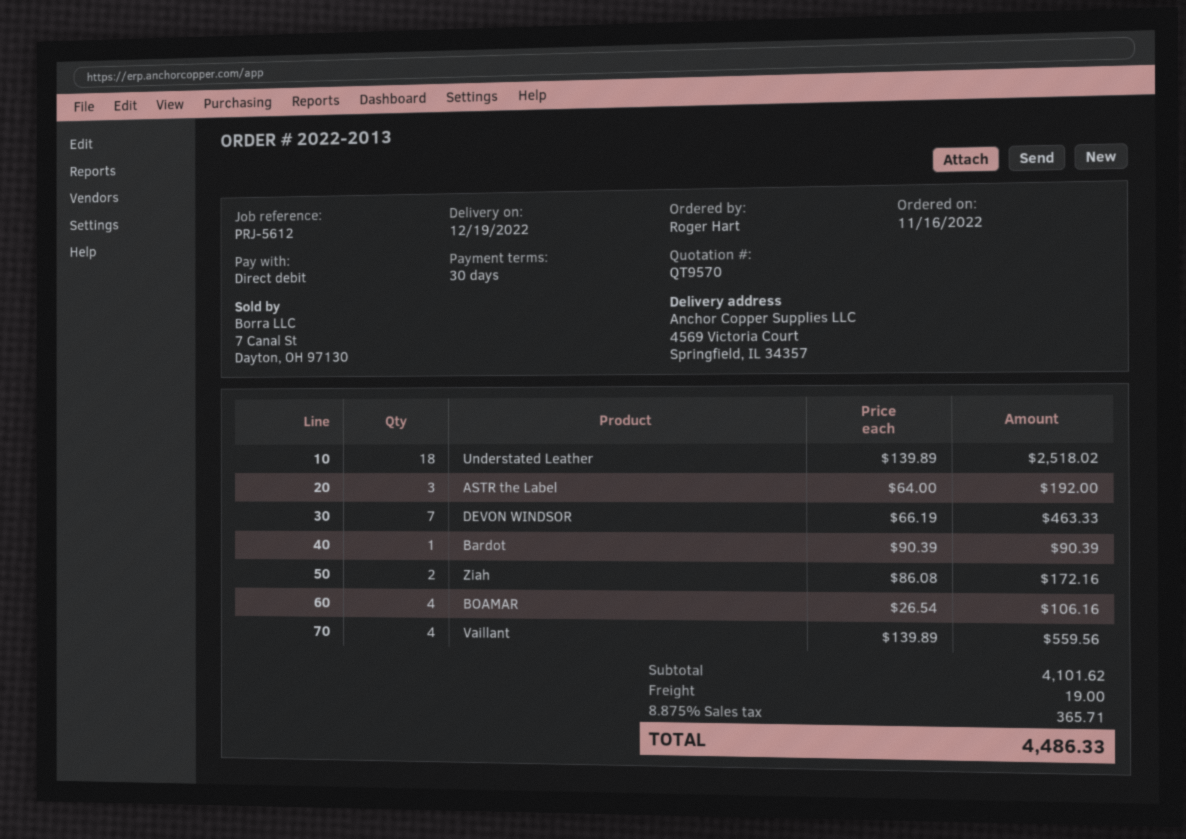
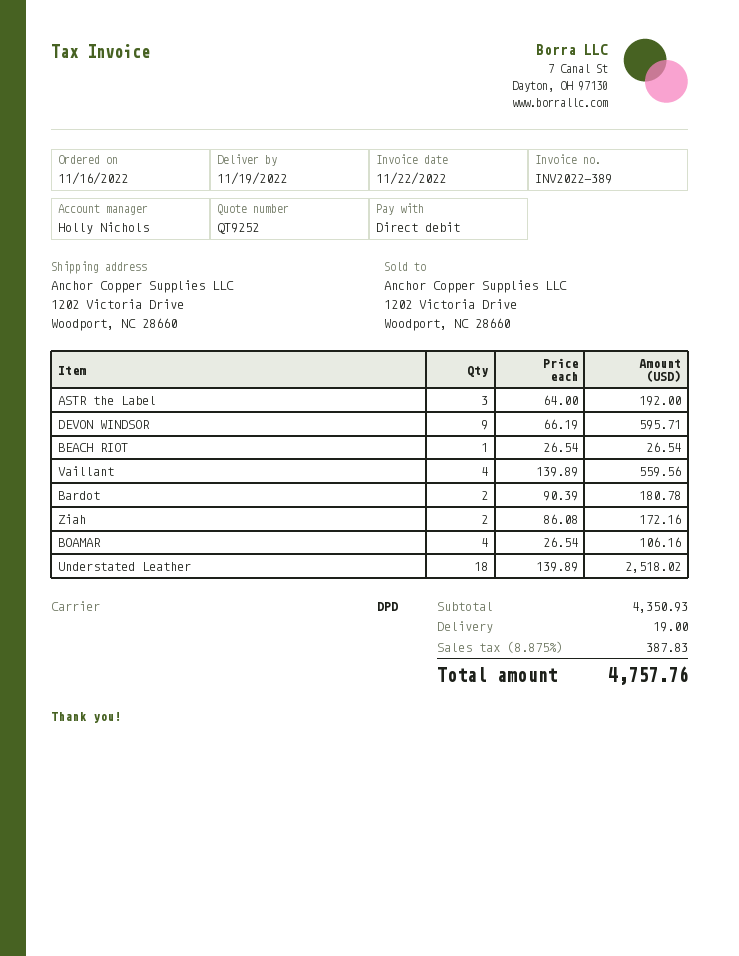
quote number: QT9570 -> QT9252
delivery date: 2022-12-19 -> 2022-11-19
ship to: 4569 Victoria Court, Springfield, IL 34357 -> 1202 Victoria Drive, Woodport, NC 28660
DEVON WINDSOR: 7 x 66.19 = 463.33 -> 9 x 66.19 = 595.71
Bardot: 1 x 90.39 = 90.39 -> 2 x 90.39 = 180.78
BEACH RIOT: none -> 1 x 26.54 = 26.54
subtotal: 4101.62 -> 4350.93
tax: 8.875% = 365.71 -> 8.875% = 387.83
total: 4486.33 -> 4757.76

